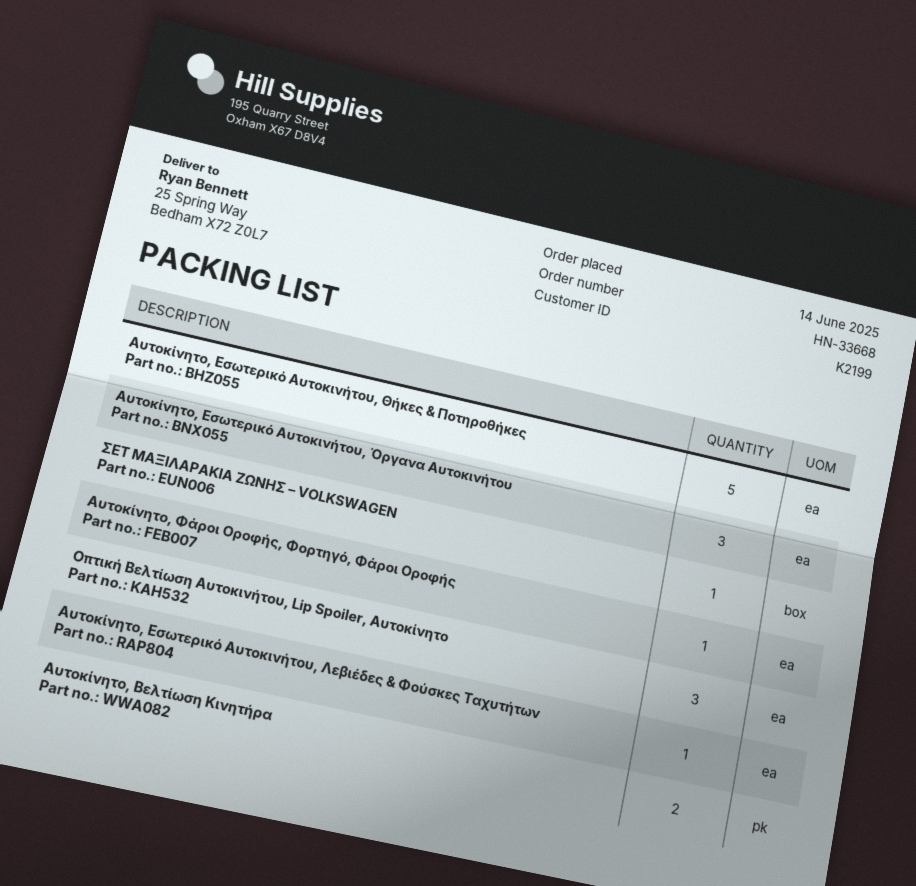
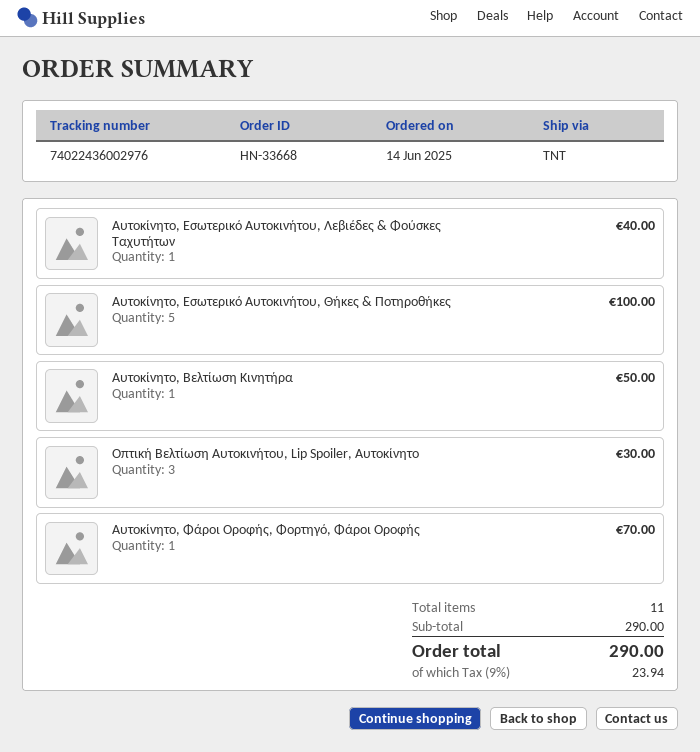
Αυτοκίνητο, Εσωτερικό Αυτοκινήτου, Όργανα Αυτοκινήτου: 3 -> none
ΣΕΤ ΜΑΞΙΛΑΡΑΚΙΑ ΖΩΝΗΣ – VOLKSWAGEN: 1 -> none
Αυτοκίνητο, Βελτίωση Κινητήρα: 2 -> 1

